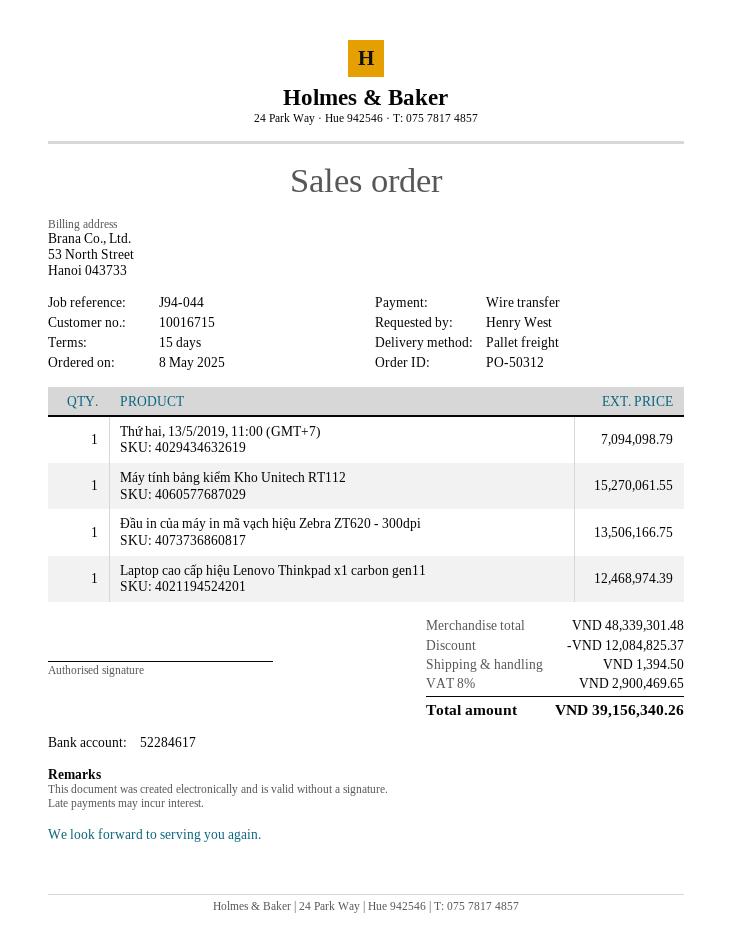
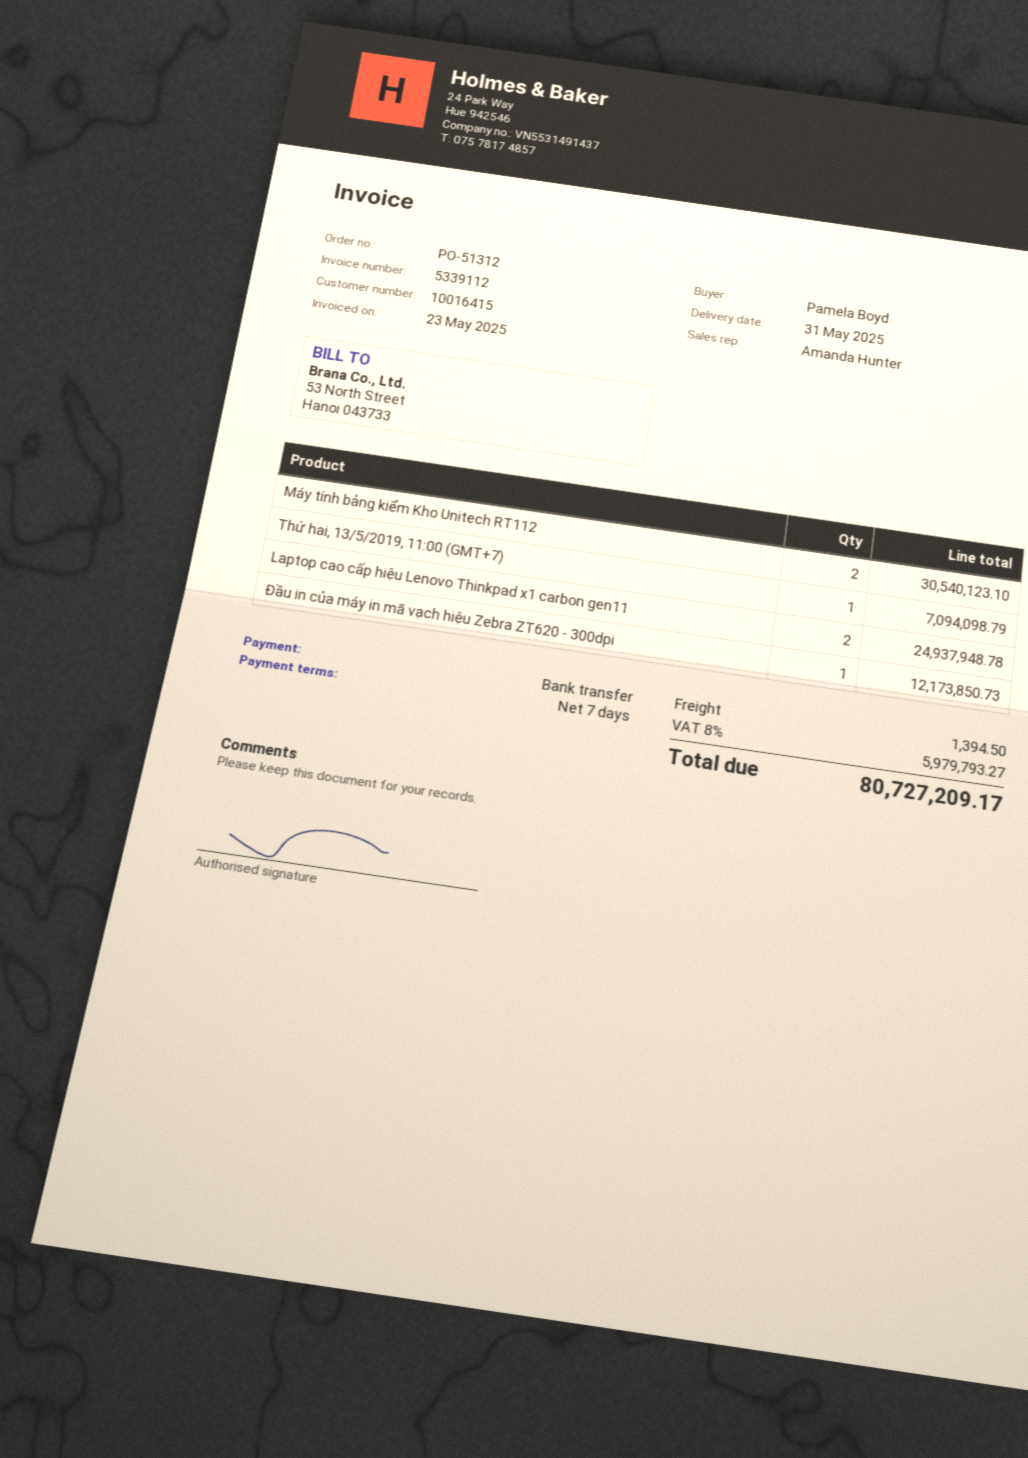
order number: PO-50312 -> PO-51312
payment terms: 15 days -> 7 days
customer number: 10016715 -> 10016415
ordered by: Henry West -> Pamela Boyd
Máy tính bảng kiểm Kho Unitech RT112: 1 for 15270061.55 -> 2 for 30540123.10
Đầu in của máy in mã vạch hiệu Zebra ZT620 - 300dpi: 1 for 13506166.75 -> 1 for 12173850.73
Laptop cao cấp hiệu Lenovo Thinkpad x1 carbon gen11: 1 for 12468974.39 -> 2 for 24937948.78
discount: 12084825.37 -> none
tax: 8% = 2900469.65 -> 8% = 5979793.27
total: 39156340.26 -> 80727209.17

